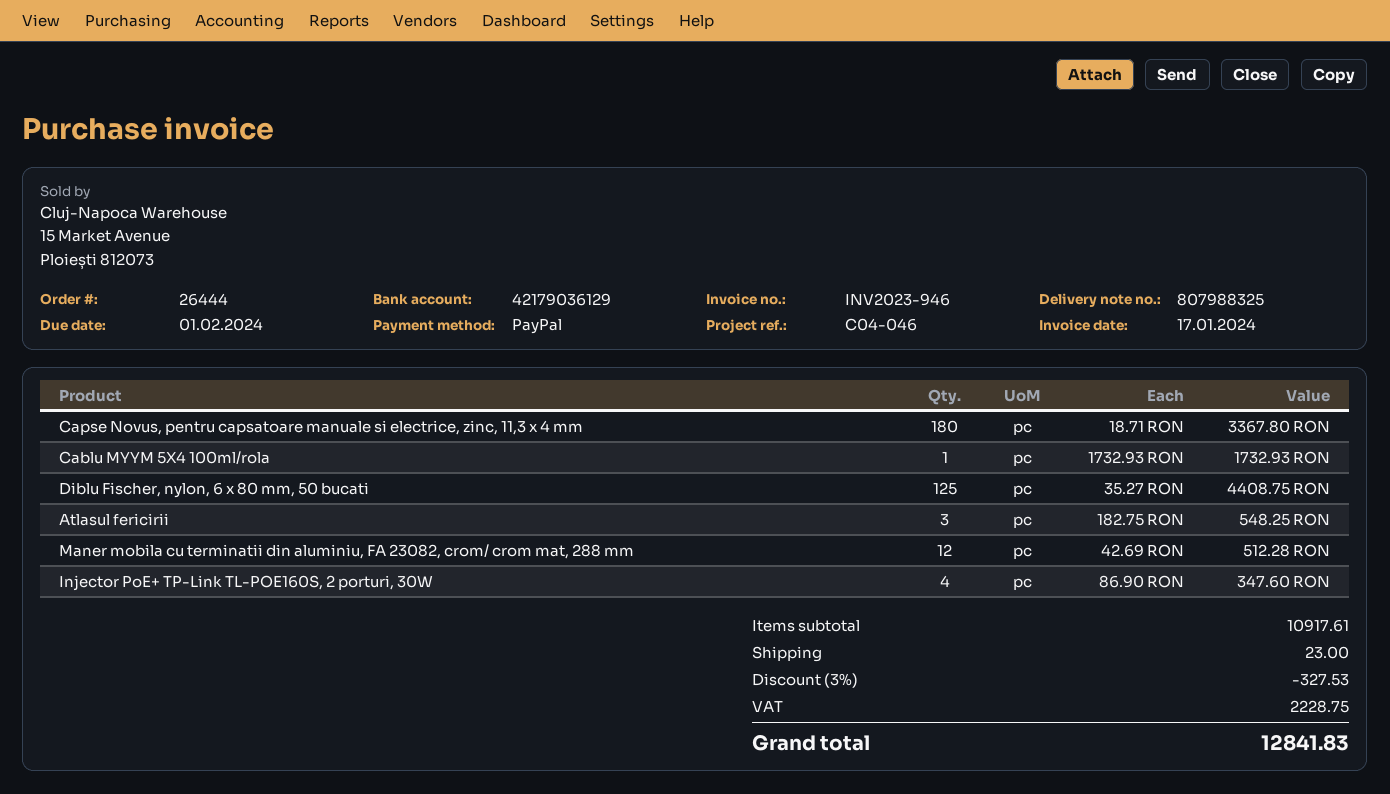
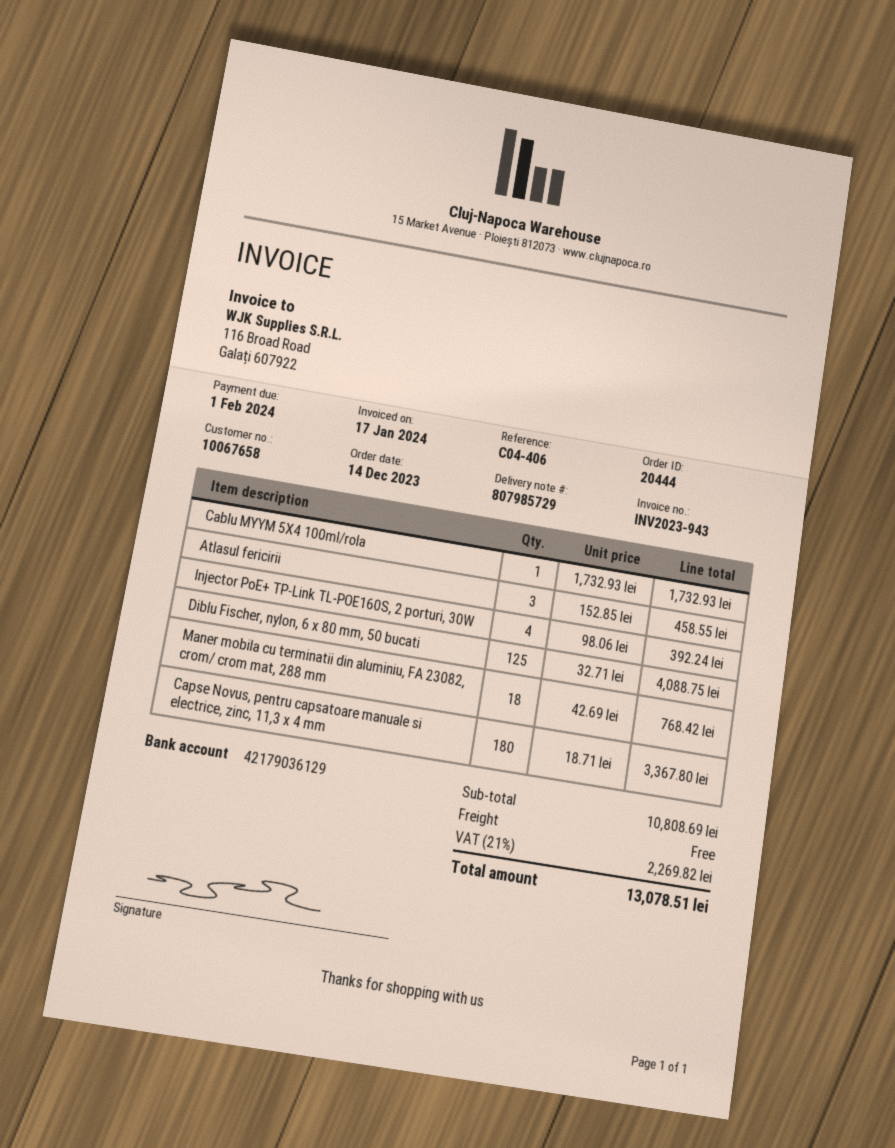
order number: 26444 -> 20444
delivery note number: 807988325 -> 807985729
invoice number: INV2023-946 -> INV2023-943
reference: C04-046 -> C04-406
Diblu Fischer, nylon, 6 x 80 mm, 50 bucati: 125 x 35.27 = 4408.75 -> 125 x 32.71 = 4088.75
Atlasul fericirii: 3 x 182.75 = 548.25 -> 3 x 152.85 = 458.55
Maner mobila cu terminatii din aluminiu, FA 23082, crom/ crom mat, 288 mm: 12 x 42.69 = 512.28 -> 18 x 42.69 = 768.42
Injector PoE+ TP-Link TL-POE160S, 2 porturi, 30W: 4 x 86.90 = 347.60 -> 4 x 98.06 = 392.24
subtotal: 10917.61 -> 10808.69
discount: 3% = 327.53 -> none
shipping: 23.00 -> 0.00
tax: 2228.75 -> 2269.82
total: 12841.83 -> 13078.51

